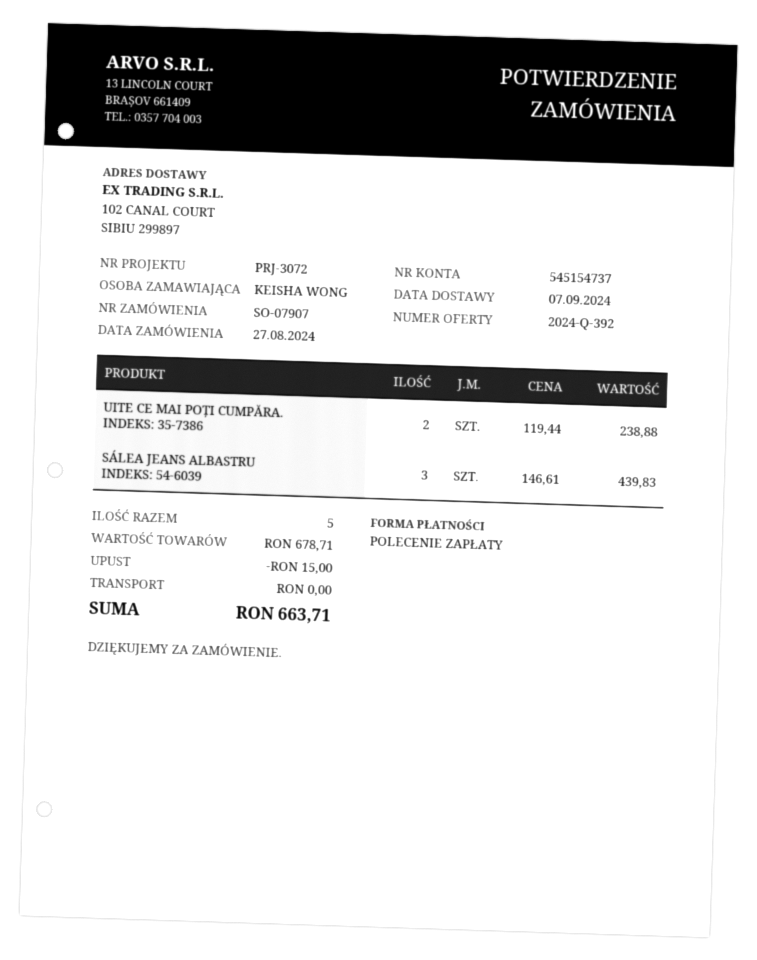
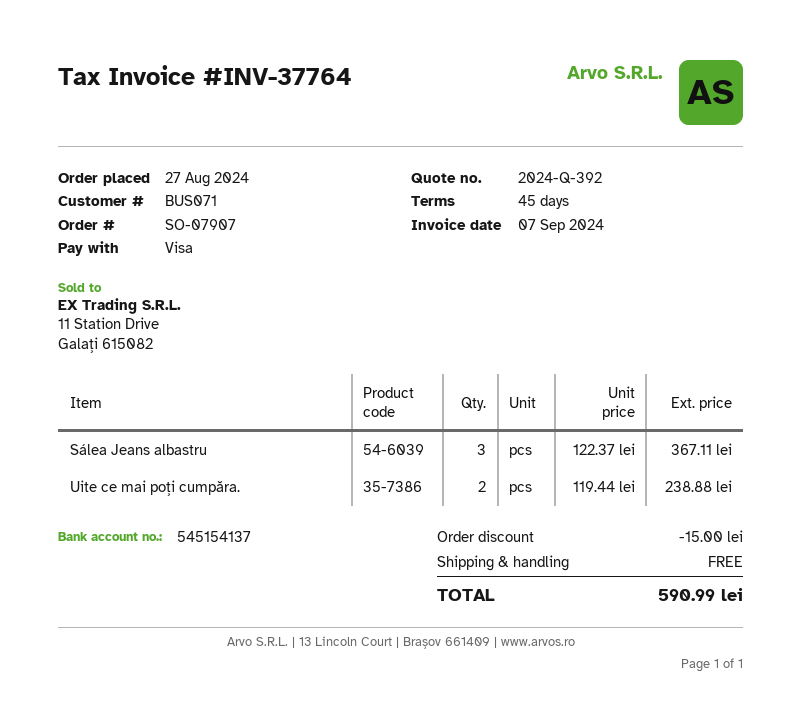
payment method: direct debit -> Visa
bank account: 545154737 -> 545154137
SÁLEA JEANS ALBASTRU: 3 x 146.61 = 439.83 -> 3 x 122.37 = 367.11
total: 663.71 -> 590.99

